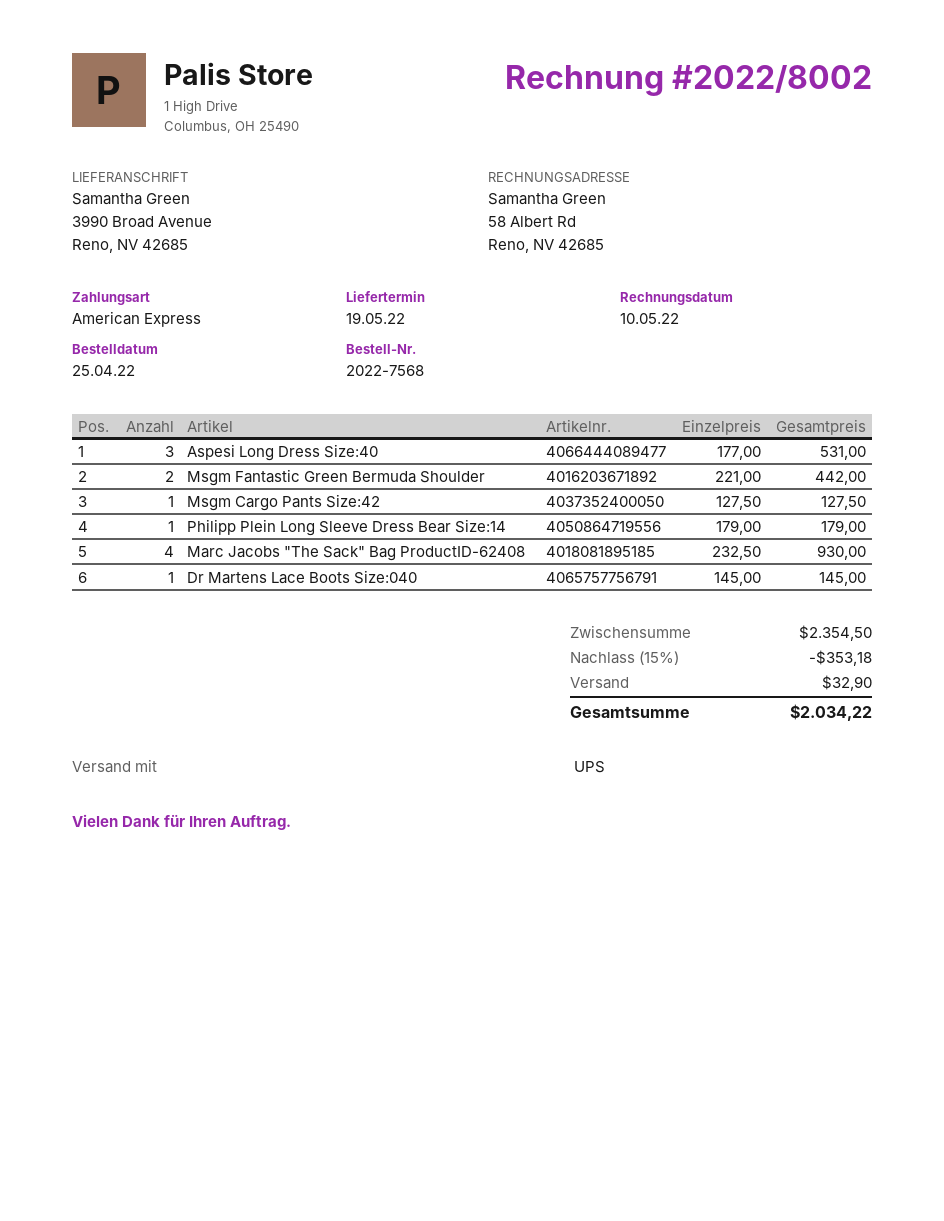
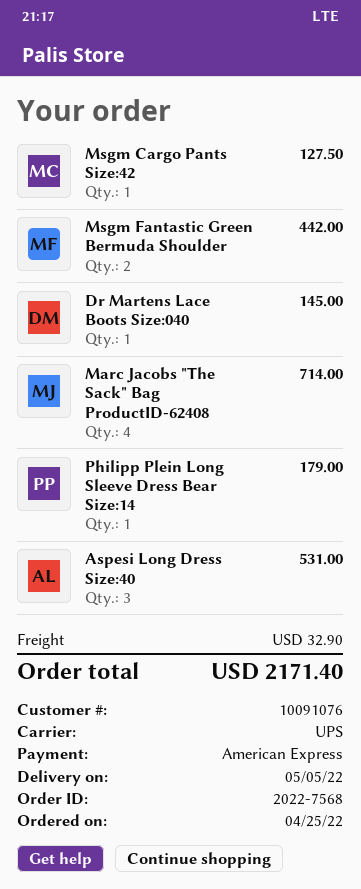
delivery date: 2022-05-19 -> 2022-05-05
Marc Jacobs "The Sack" Bag ProductID-62408: 4 for 930.00 -> 4 for 714.00
discount: 15% = 353.18 -> none
total: 2034.22 -> 2171.40

